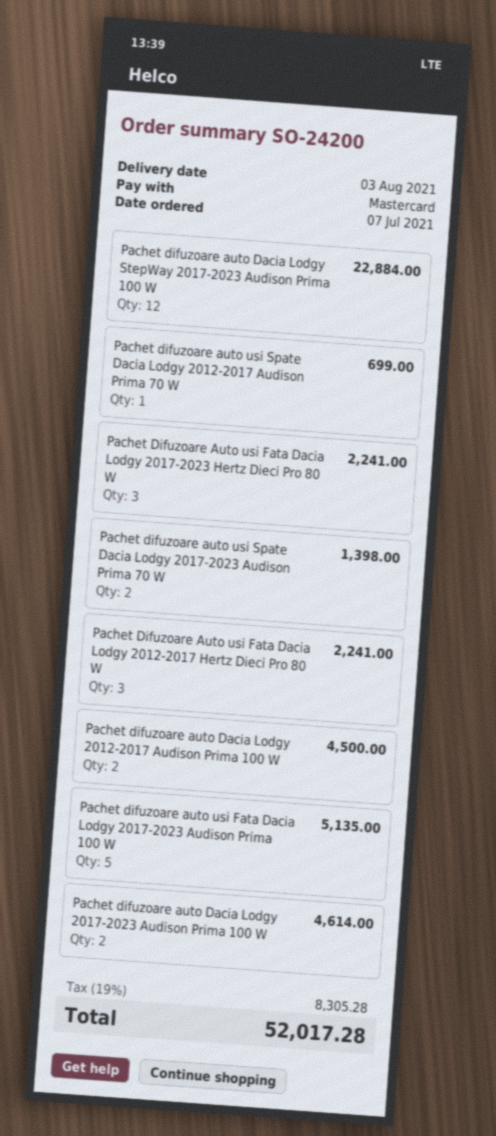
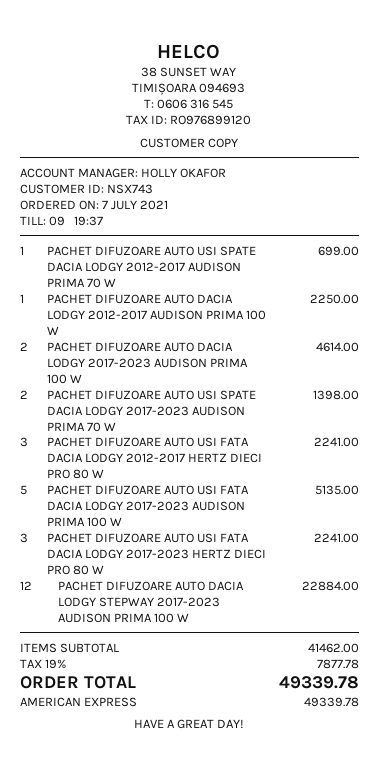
payment method: Mastercard -> American Express
Pachet difuzoare auto Dacia Lodgy 2012-2017 Audison Prima 100 W: 2 for 4500.00 -> 1 for 2250.00
tax: 19% = 8305.28 -> 19% = 7877.78
total: 52017.28 -> 49339.78

